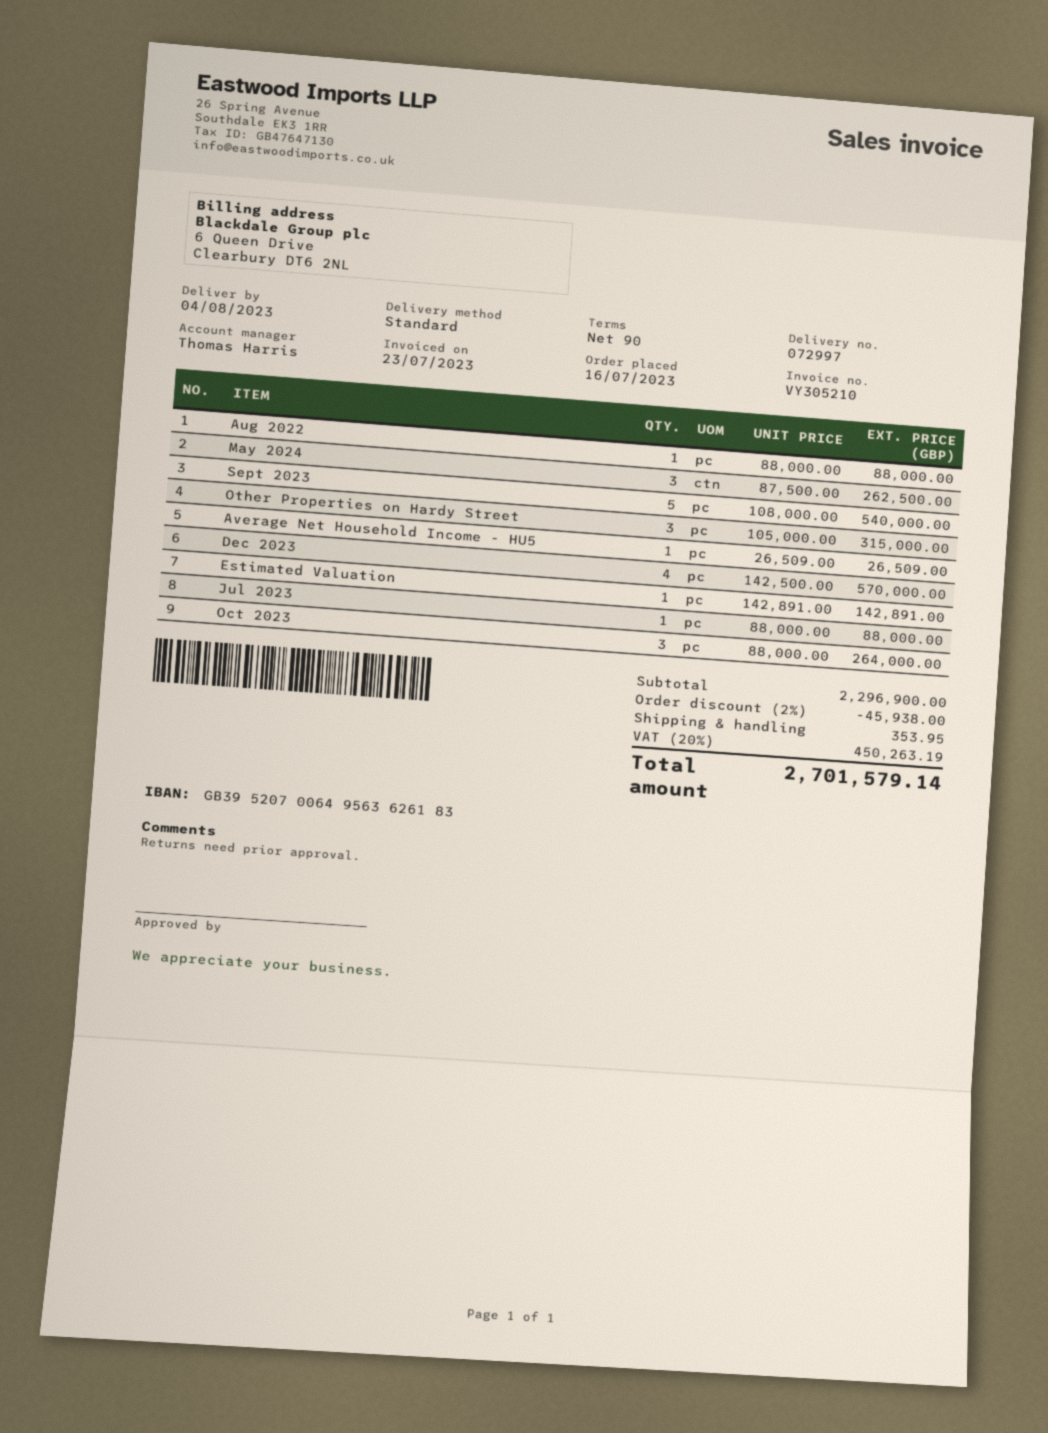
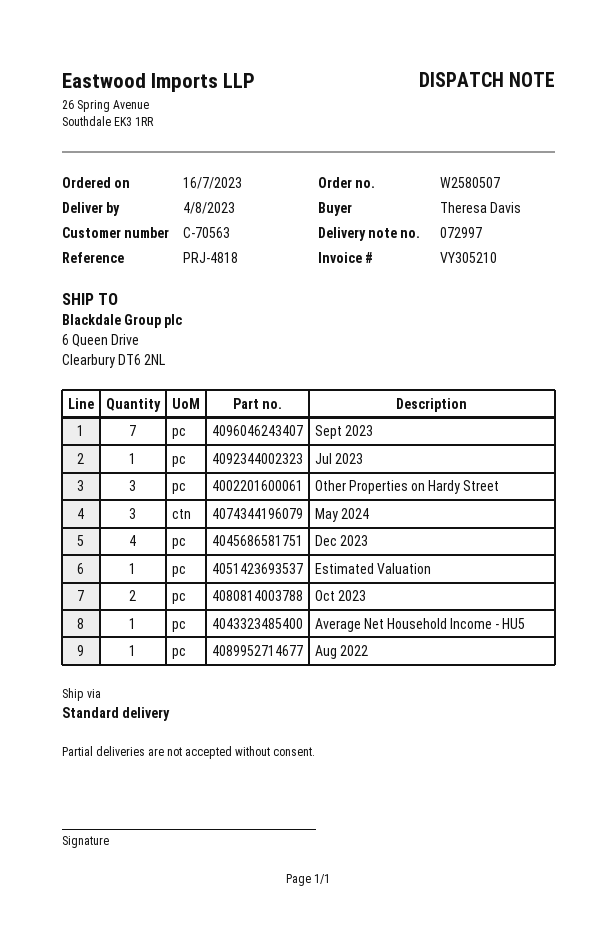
Sept 2023: 5 -> 7
Oct 2023: 3 -> 2

